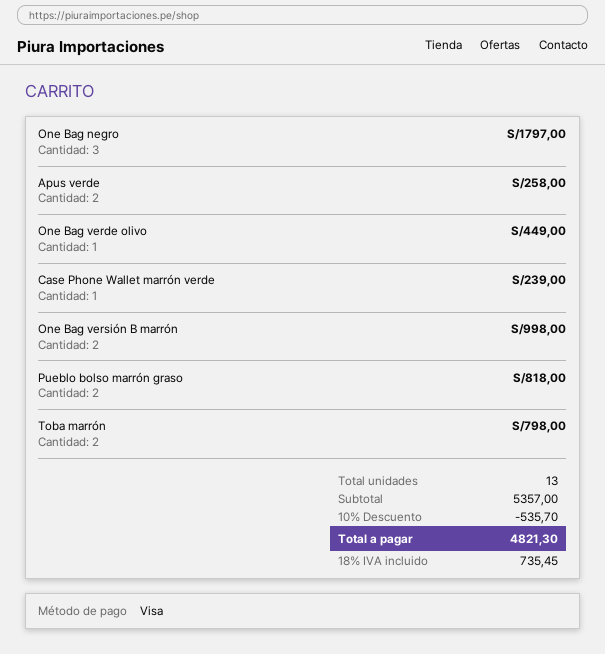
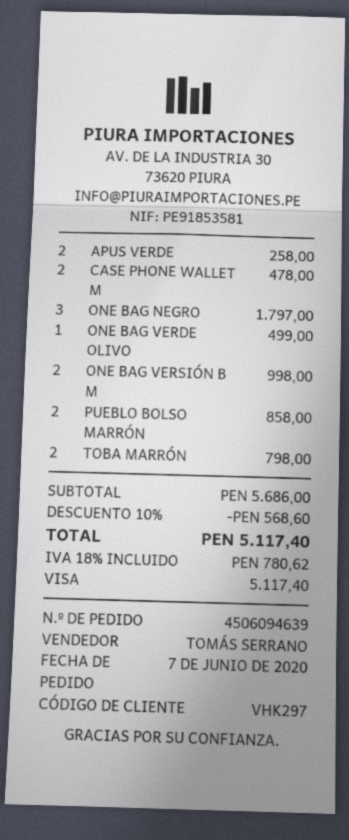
One Bag verde olivo: 1 for 449.00 -> 1 for 499.00
Case Phone Wallet marrón verde: 1 for 239.00 -> 2 for 478.00
Pueblo bolso marrón graso: 2 for 818.00 -> 2 for 858.00
subtotal: 5357.00 -> 5686.00
discount: 10% = 535.70 -> 10% = 568.60
tax: 18% = 735.45 -> 18% = 780.62
total: 4821.30 -> 5117.40

